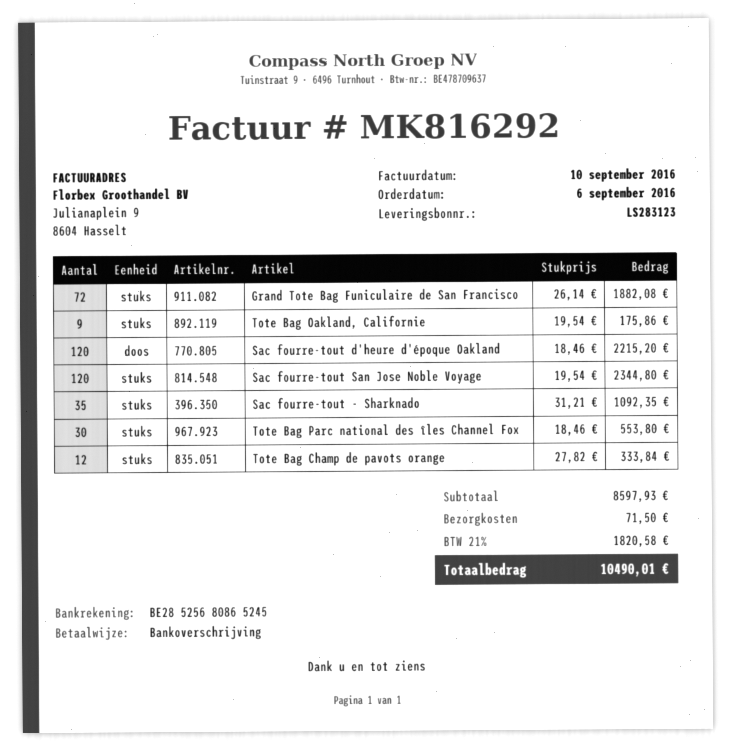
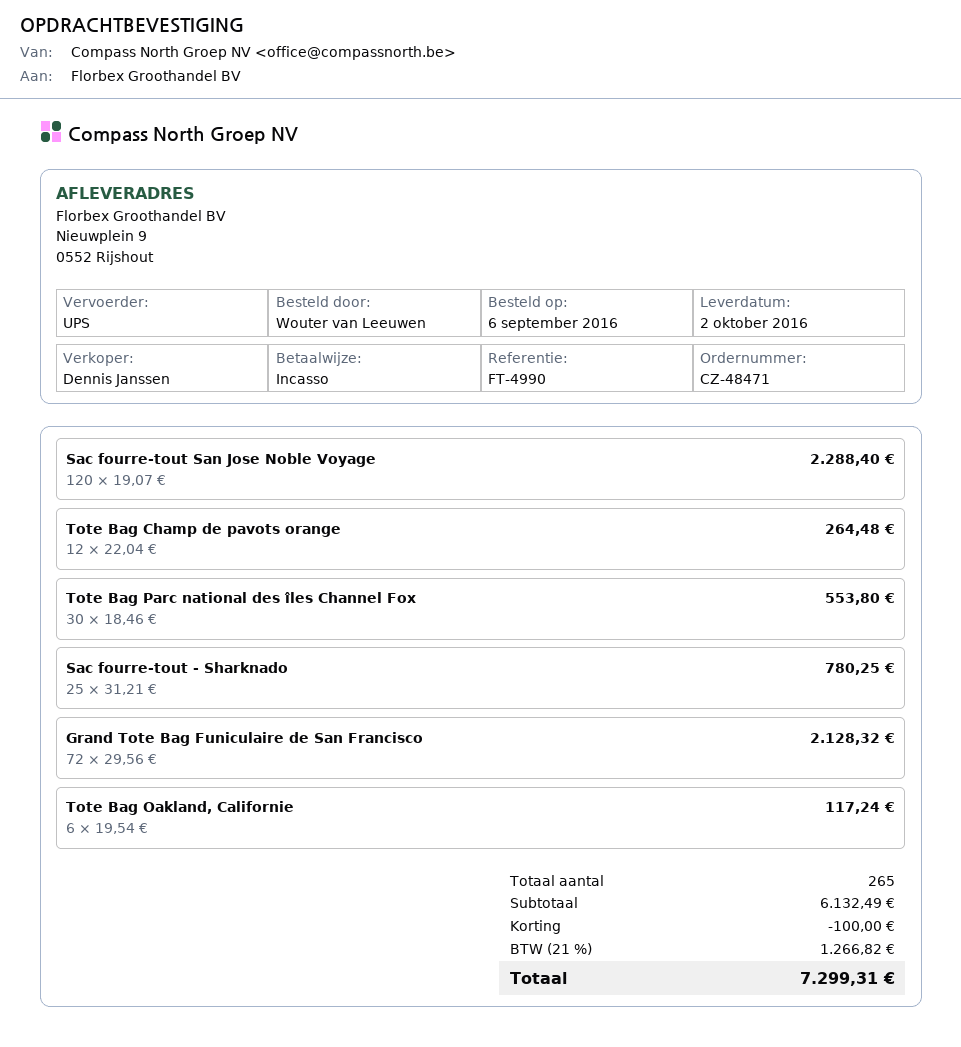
payment method: bank transfer -> direct debit
Grand Tote Bag Funiculaire de San Francisco: 72 x 26.14 = 1882.08 -> 72 x 29.56 = 2128.32
Tote Bag Oakland, Californie: 9 x 19.54 = 175.86 -> 6 x 19.54 = 117.24
Sac fourre-tout d'heure d'époque Oakland: 120 x 18.46 = 2215.20 -> none
Sac fourre-tout San Jose Noble Voyage: 120 x 19.54 = 2344.80 -> 120 x 19.07 = 2288.40
Sac fourre-tout - Sharknado: 35 x 31.21 = 1092.35 -> 25 x 31.21 = 780.25
Tote Bag Champ de pavots orange: 12 x 27.82 = 333.84 -> 12 x 22.04 = 264.48
subtotal: 8597.93 -> 6132.49
discount: none -> 100.00
shipping: 71.50 -> none
tax: 21% = 1820.58 -> 21% = 1266.82
total: 10490.01 -> 7299.31

